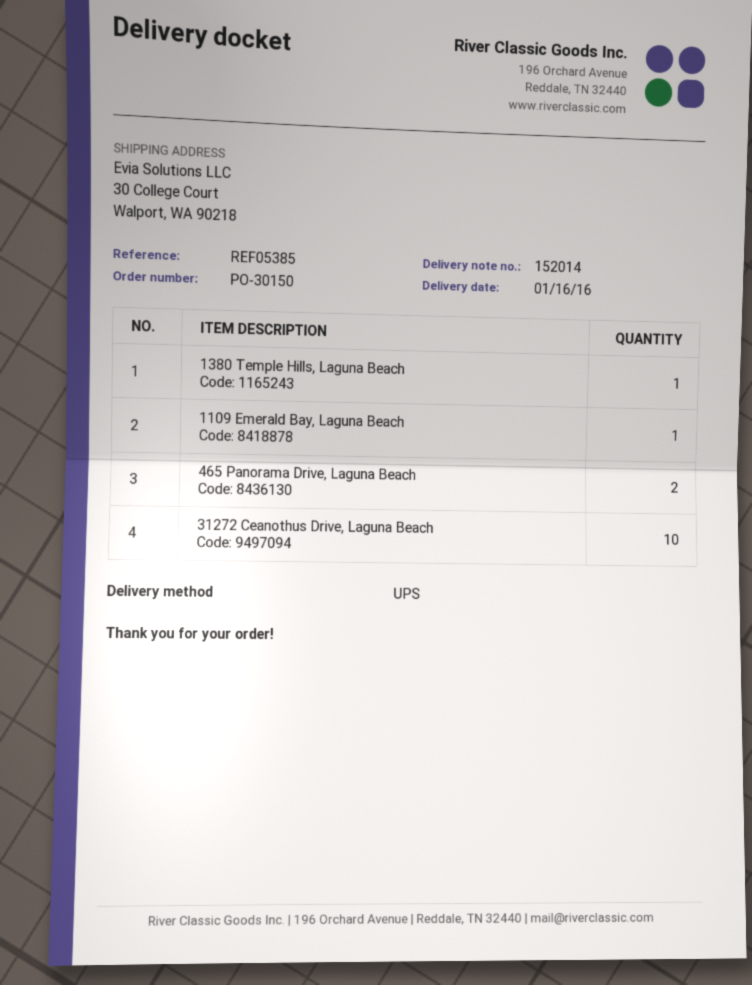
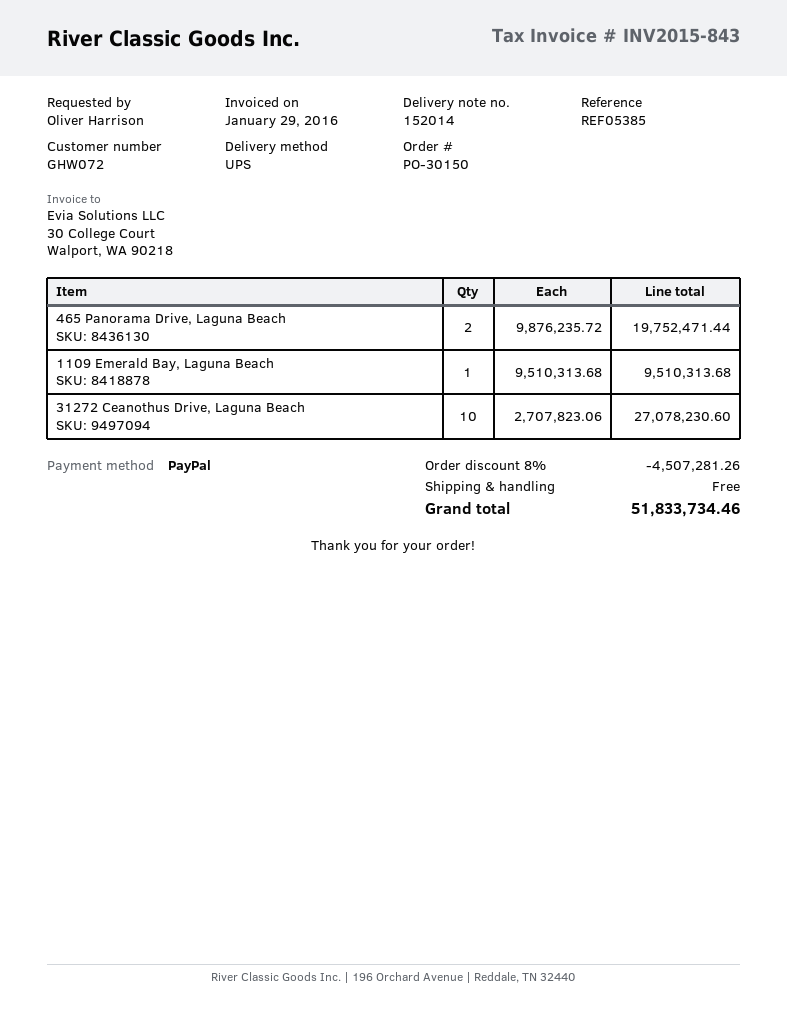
1380 Temple Hills, Laguna Beach: 1 -> none

